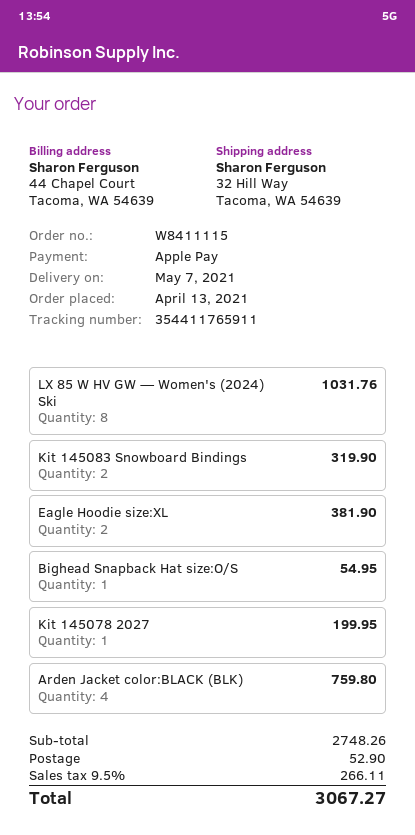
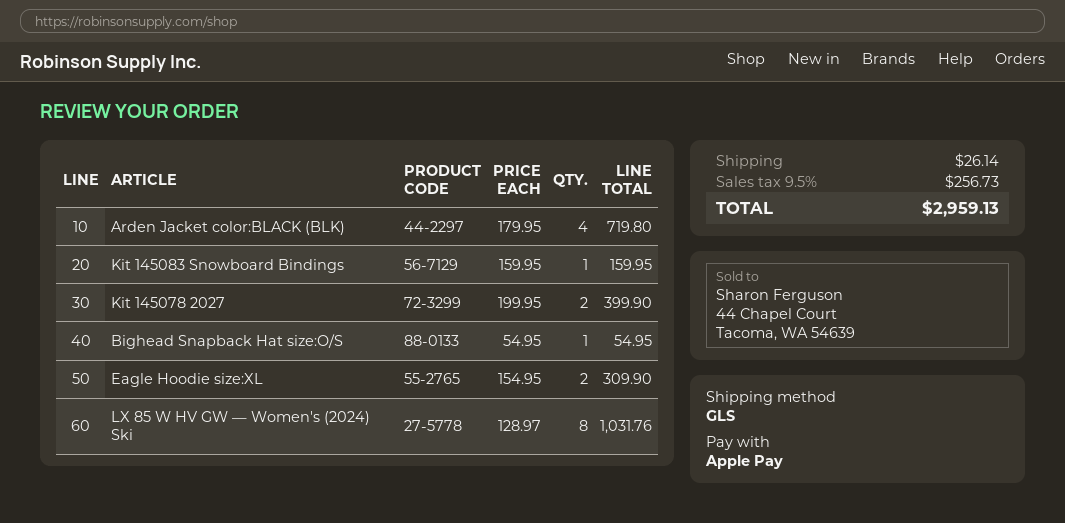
Kit 145083 Snowboard Bindings: 2 for 319.90 -> 1 for 159.95
Eagle Hoodie size:XL: 2 for 381.90 -> 2 for 309.90
Kit 145078 2027: 1 for 199.95 -> 2 for 399.90
Arden Jacket color:BLACK (BLK): 4 for 759.80 -> 4 for 719.80
shipping: 52.90 -> 26.14
tax: 9.5% = 266.11 -> 9.5% = 256.73
total: 3067.27 -> 2959.13

